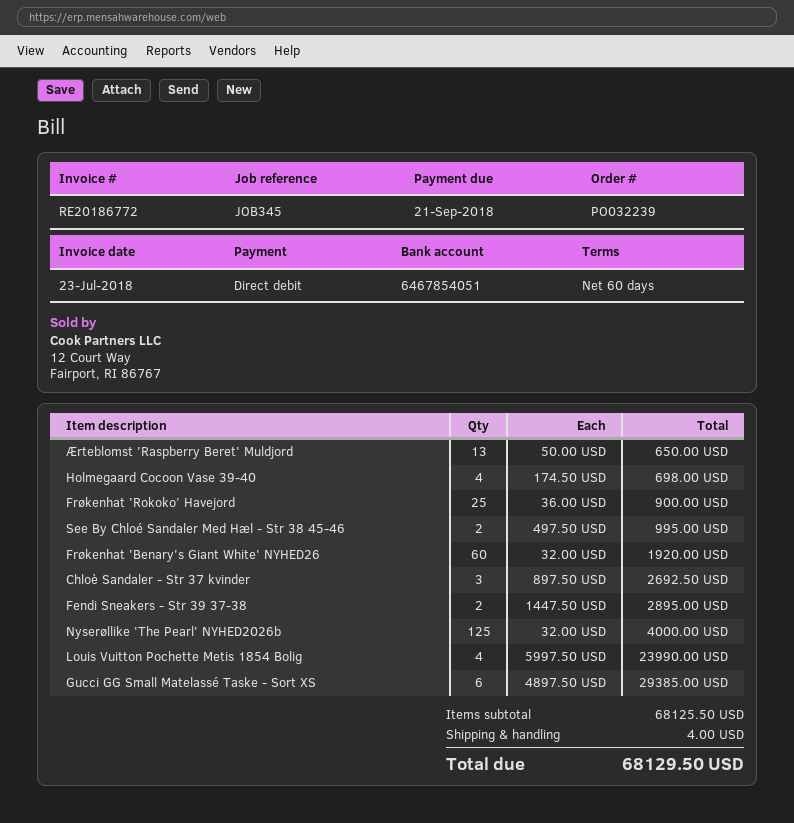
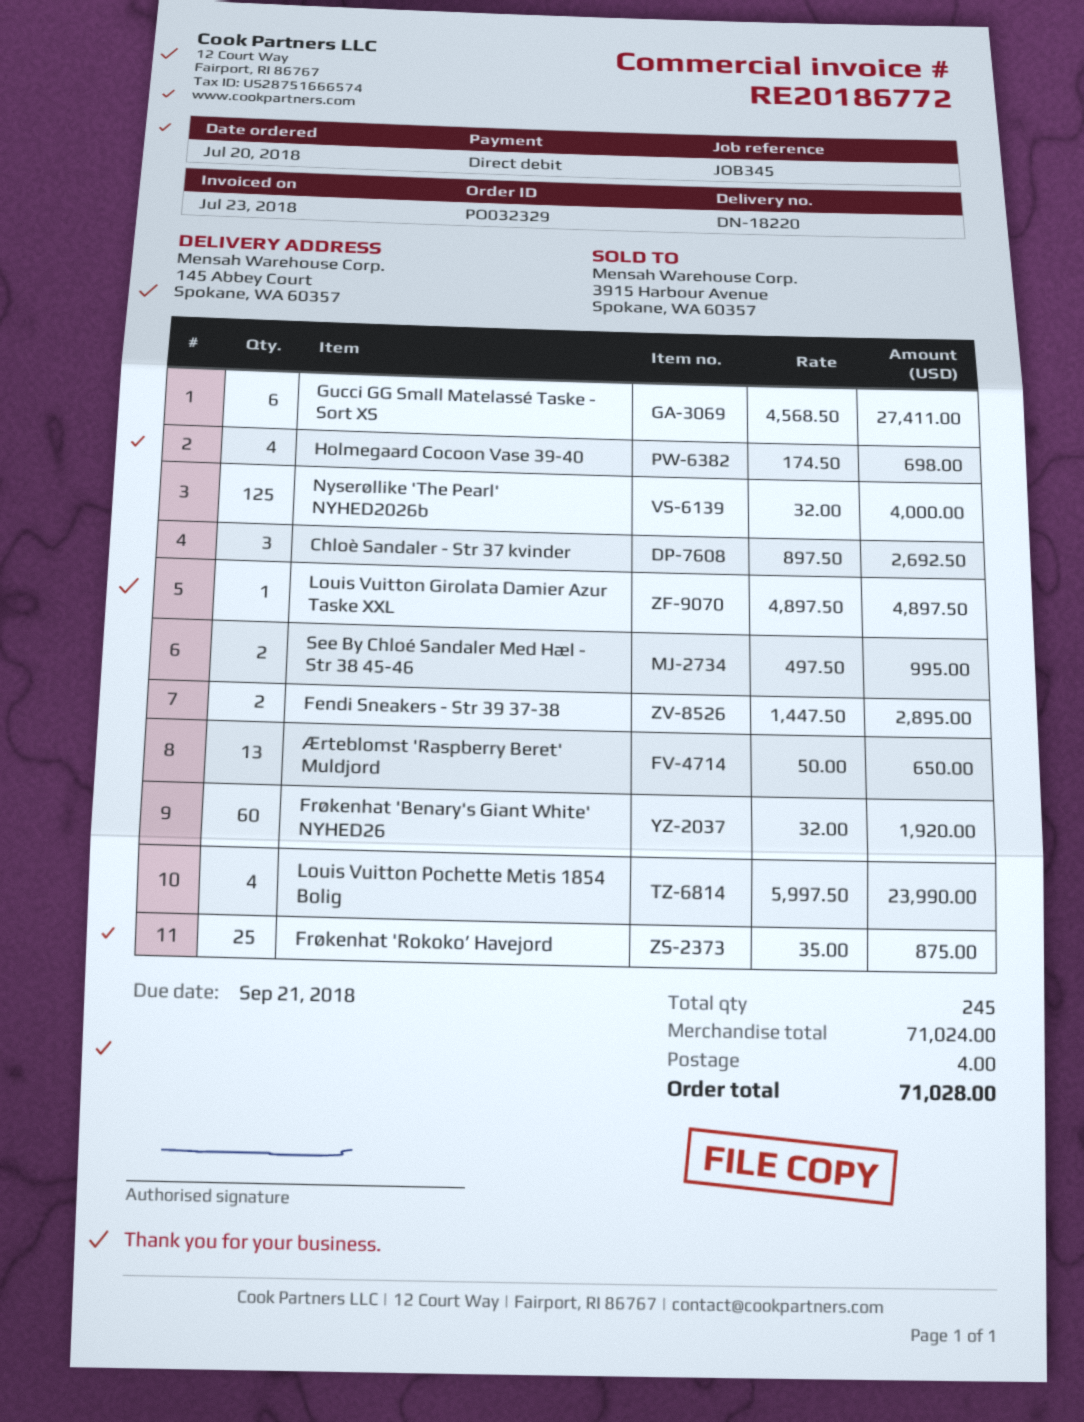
order number: PO032239 -> PO032329
Frøkenhat 'Rokoko’ Havejord: 25 x 36.00 = 900.00 -> 25 x 35.00 = 875.00
Gucci GG Small Matelassé Taske - Sort XS: 6 x 4897.50 = 29385.00 -> 6 x 4568.50 = 27411.00
Louis Vuitton Girolata Damier Azur Taske XXL: none -> 1 x 4897.50 = 4897.50
subtotal: 68125.50 -> 71024.00
total: 68129.50 -> 71028.00

